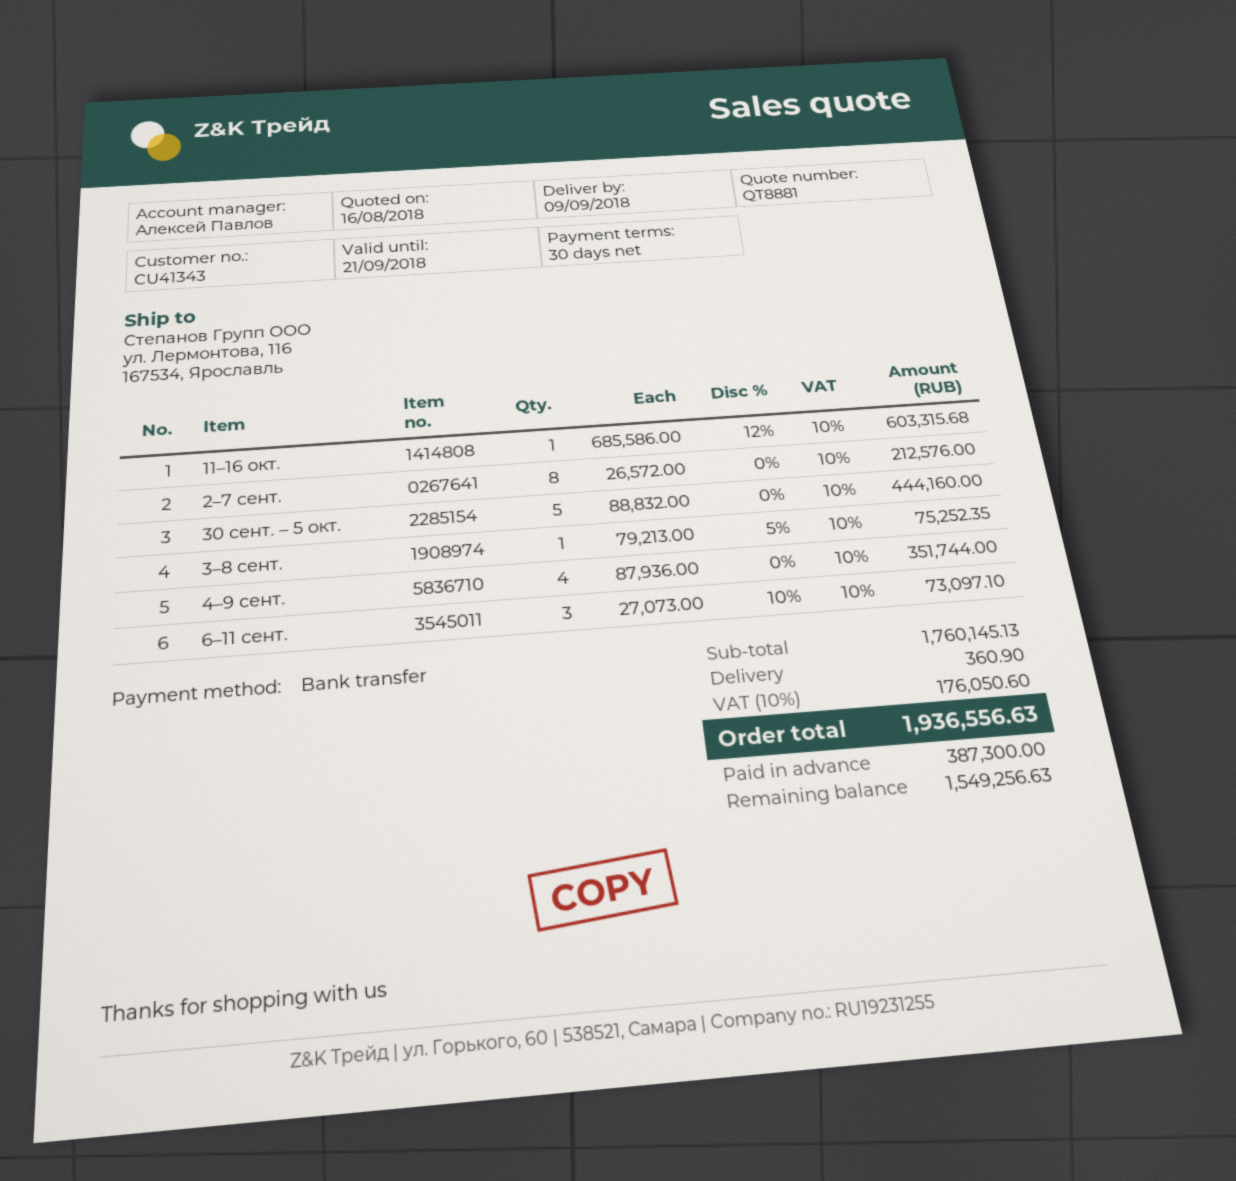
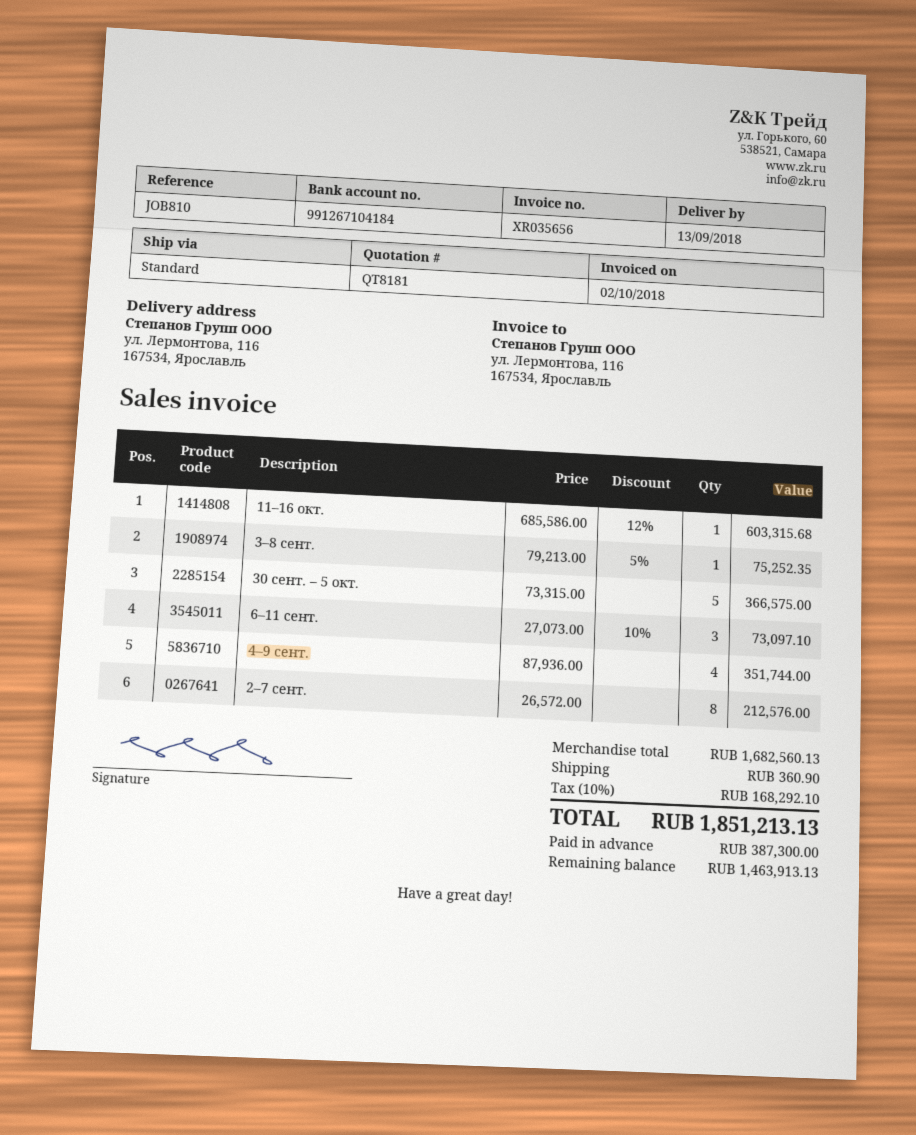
quote number: QT8881 -> QT8181
delivery date: 2018-09-09 -> 2018-09-13
30 сент. – 5 окт.: 5 x 88832.00 = 444160.00 -> 5 x 73315.00 = 366575.00
subtotal: 1760145.13 -> 1682560.13
tax: 10% = 176050.60 -> 10% = 168292.10
total: 1936556.63 -> 1851213.13
balance: 1549256.63 -> 1463913.13

